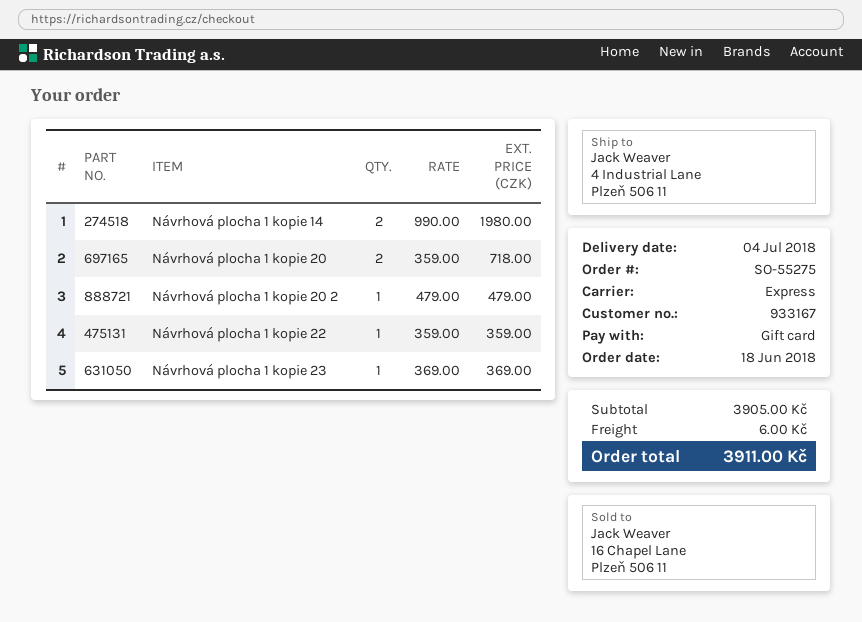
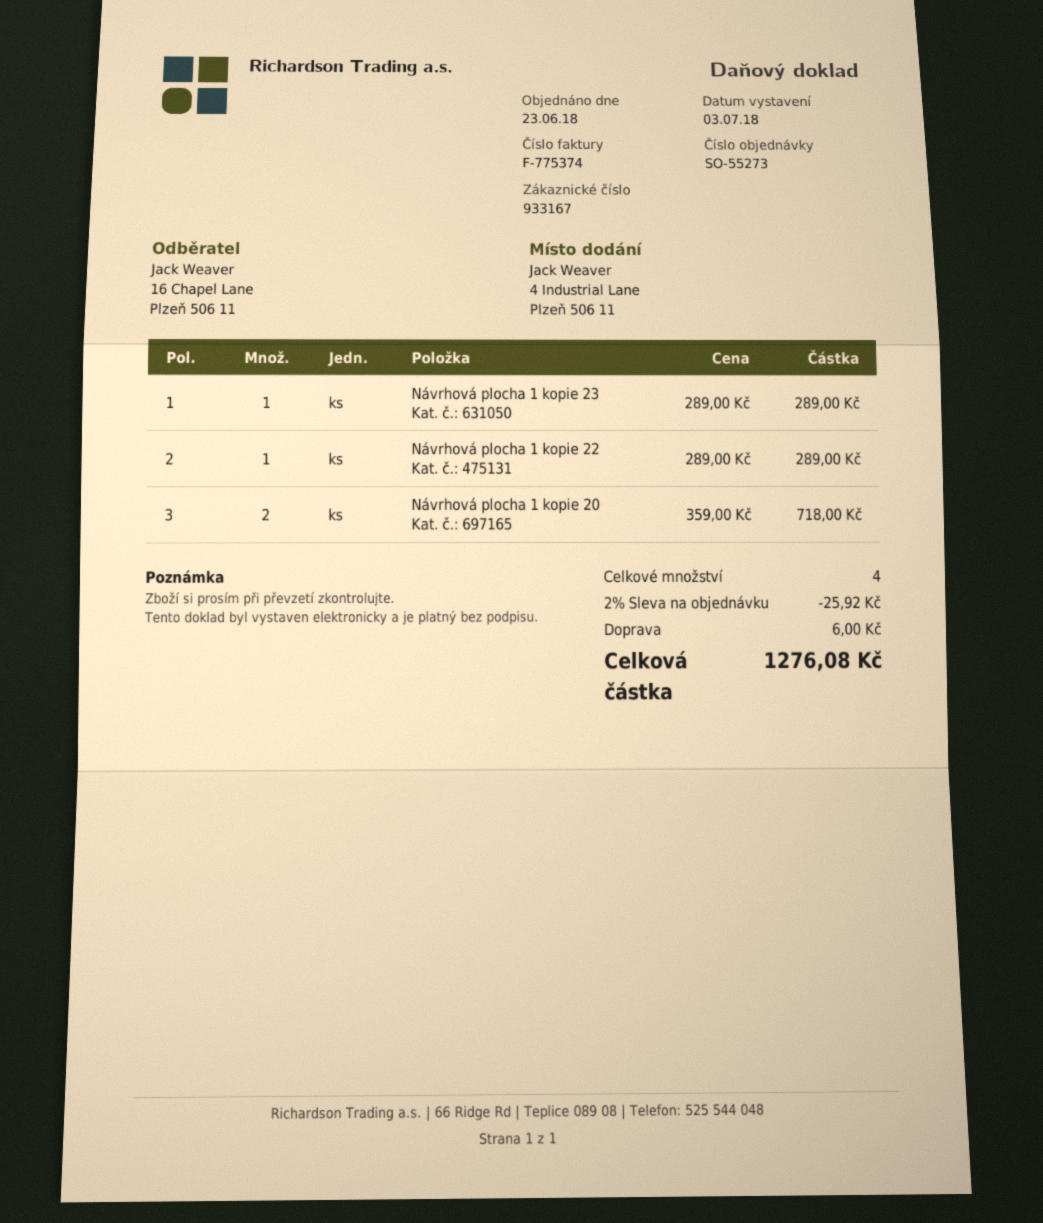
order number: SO-55275 -> SO-55273
order date: 2018-06-18 -> 2018-06-23
Návrhová plocha 1 kopie 14: 2 x 990.00 = 1980.00 -> none
Návrhová plocha 1 kopie 20 2: 1 x 479.00 = 479.00 -> none
Návrhová plocha 1 kopie 22: 1 x 359.00 = 359.00 -> 1 x 289.00 = 289.00
Návrhová plocha 1 kopie 23: 1 x 369.00 = 369.00 -> 1 x 289.00 = 289.00
discount: none -> 2% = 25.92
total: 3911.00 -> 1276.08

